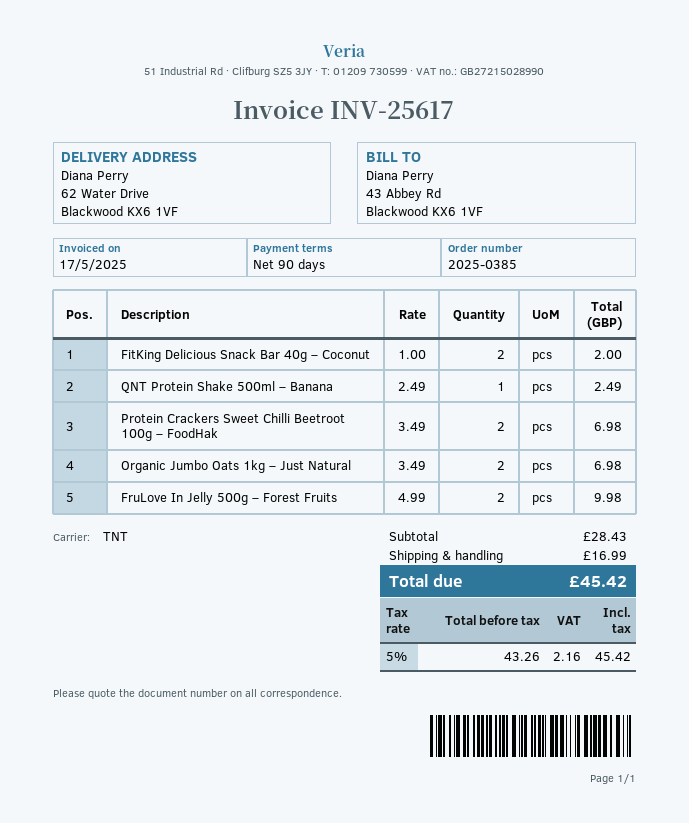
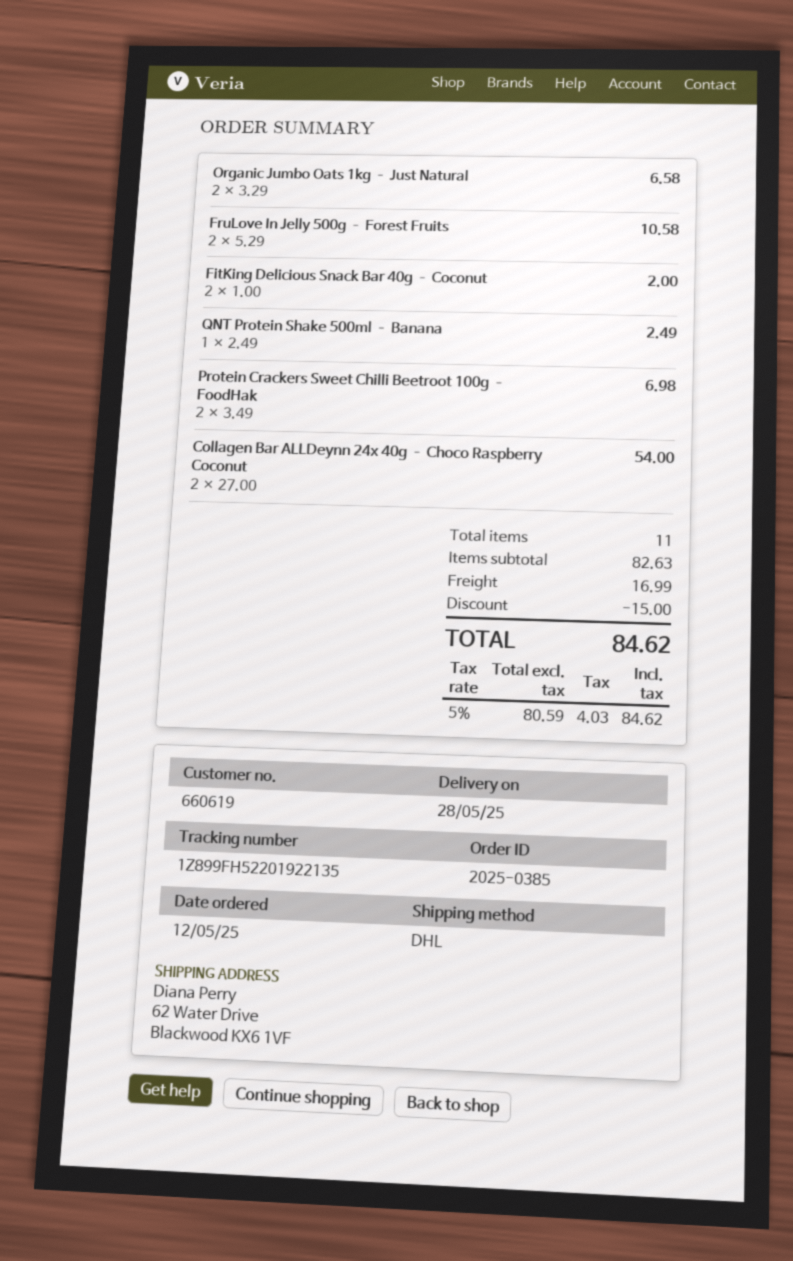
shipping method: TNT -> DHL
Organic Jumbo Oats 1kg – Just Natural: 2 x 3.49 = 6.98 -> 2 x 3.29 = 6.58
FruLove In Jelly 500g – Forest Fruits: 2 x 4.99 = 9.98 -> 2 x 5.29 = 10.58
Collagen Bar ALLDeynn 24x 40g – Choco Raspberry Coconut: none -> 2 x 27.00 = 54.00
subtotal: 28.43 -> 82.63
discount: none -> 15.00
net: 43.26 -> 80.59
tax: 5% = 2.16 -> 5% = 4.03
total: 45.42 -> 84.62

